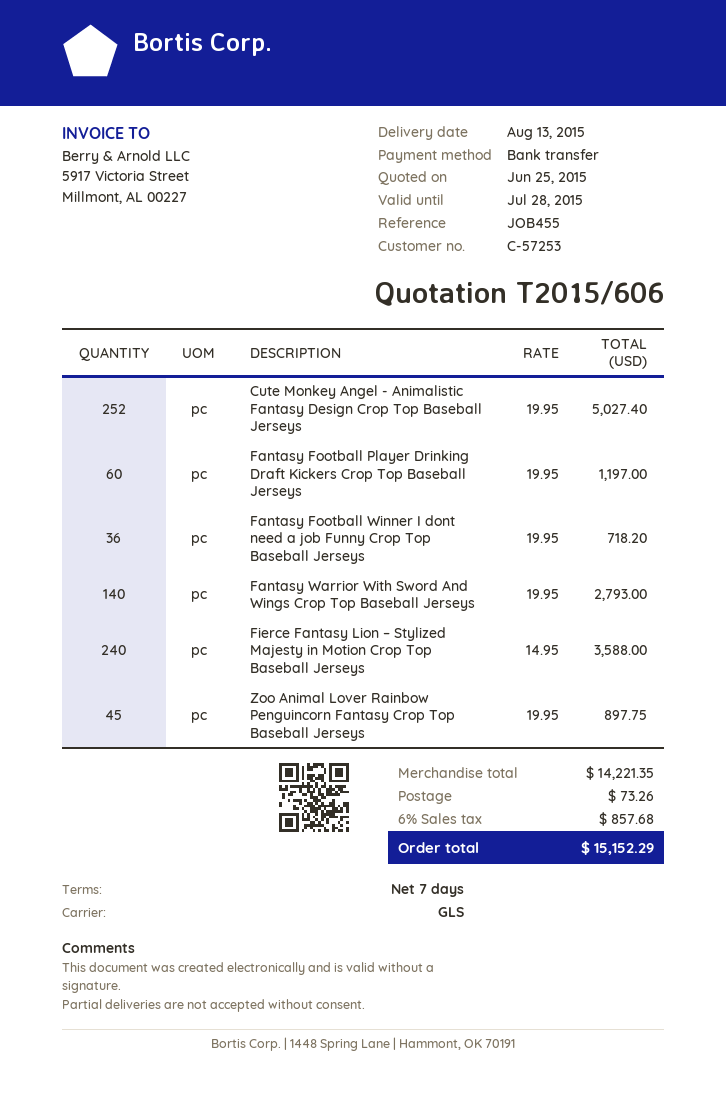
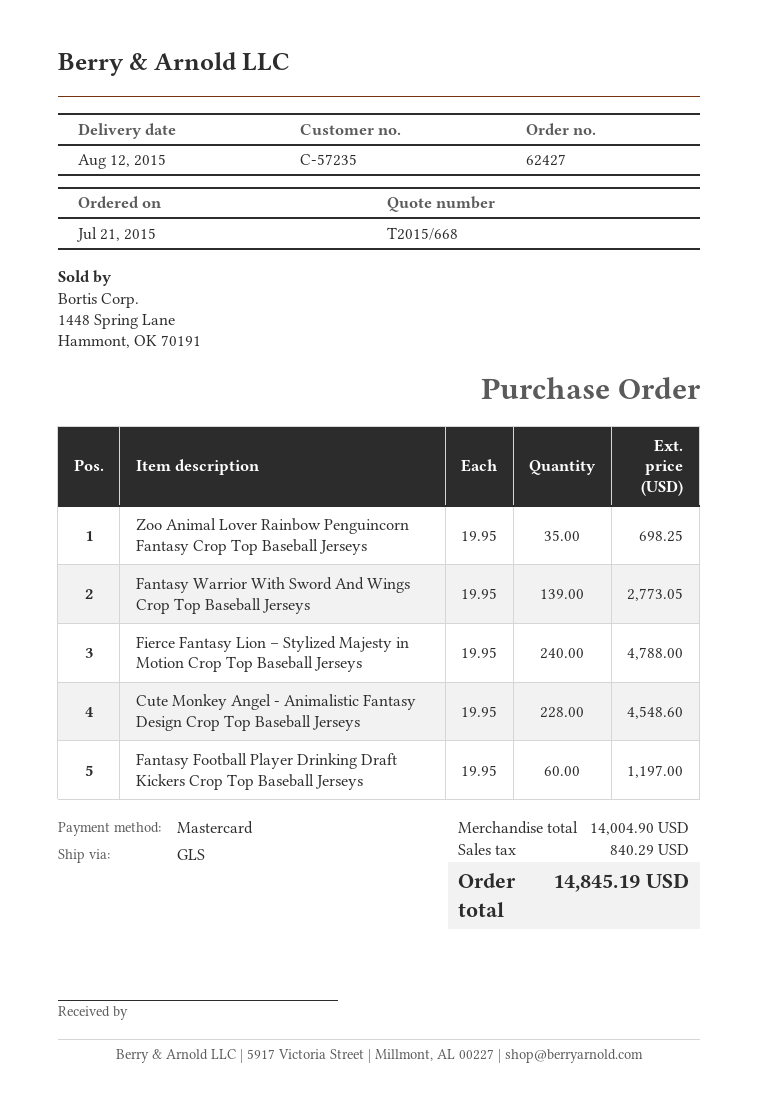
quote number: T2015/606 -> T2015/668
delivery date: 2015-08-13 -> 2015-08-12
customer number: C-57253 -> C-57235
payment method: bank transfer -> Mastercard
Cute Monkey Angel - Animalistic Fantasy Design Crop Top Baseball Jerseys: 252 x 19.95 = 5027.40 -> 228 x 19.95 = 4548.60
Fantasy Football Winner I dont need a job Funny Crop Top Baseball Jerseys: 36 x 19.95 = 718.20 -> none
Fantasy Warrior With Sword And Wings Crop Top Baseball Jerseys: 140 x 19.95 = 2793.00 -> 139 x 19.95 = 2773.05
Fierce Fantasy Lion – Stylized Majesty in Motion Crop Top Baseball Jerseys: 240 x 14.95 = 3588.00 -> 240 x 19.95 = 4788.00
Zoo Animal Lover Rainbow Penguincorn Fantasy Crop Top Baseball Jerseys: 45 x 19.95 = 897.75 -> 35 x 19.95 = 698.25
subtotal: 14221.35 -> 14004.90
shipping: 73.26 -> none
tax: 857.68 -> 840.29
total: 15152.29 -> 14845.19

